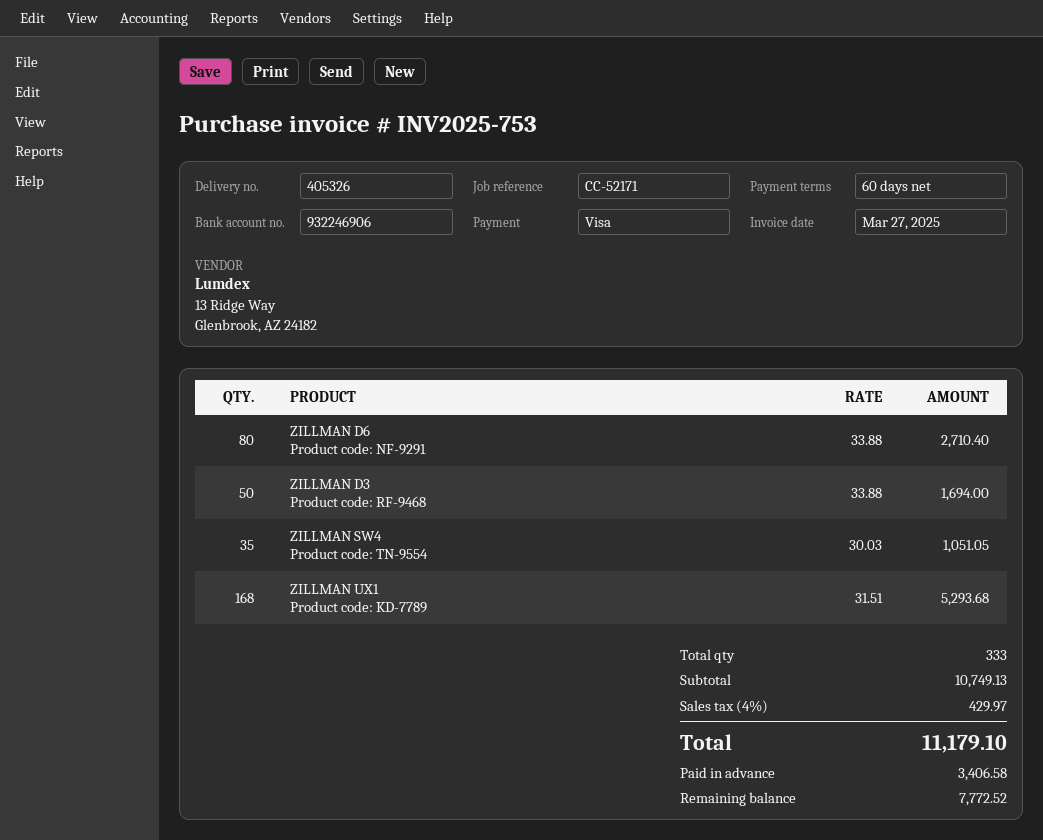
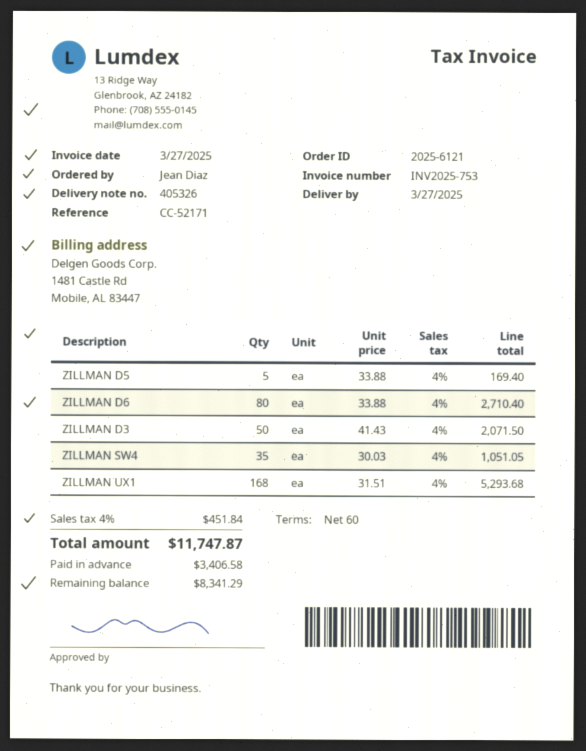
ZILLMAN D3: 50 x 33.88 = 1694.00 -> 50 x 41.43 = 2071.50
ZILLMAN D5: none -> 5 x 33.88 = 169.40
tax: 4% = 429.97 -> 4% = 451.84
total: 11179.10 -> 11747.87
balance: 7772.52 -> 8341.29

